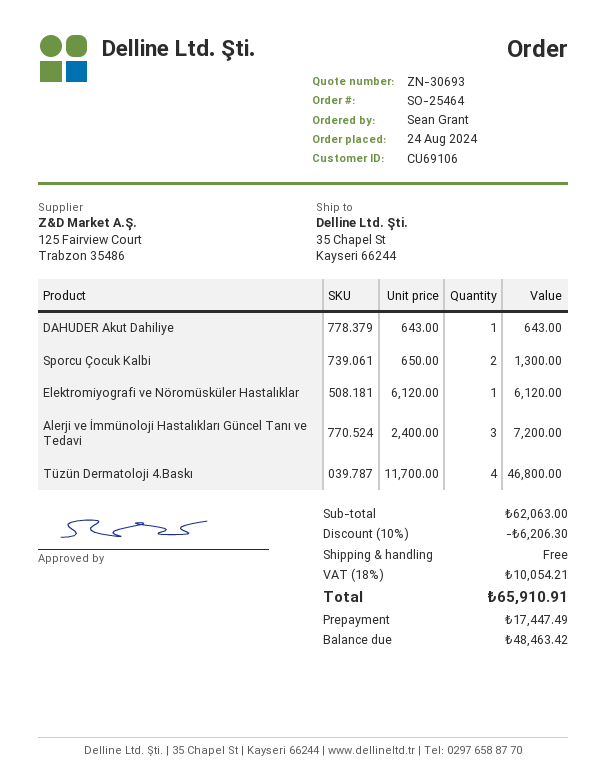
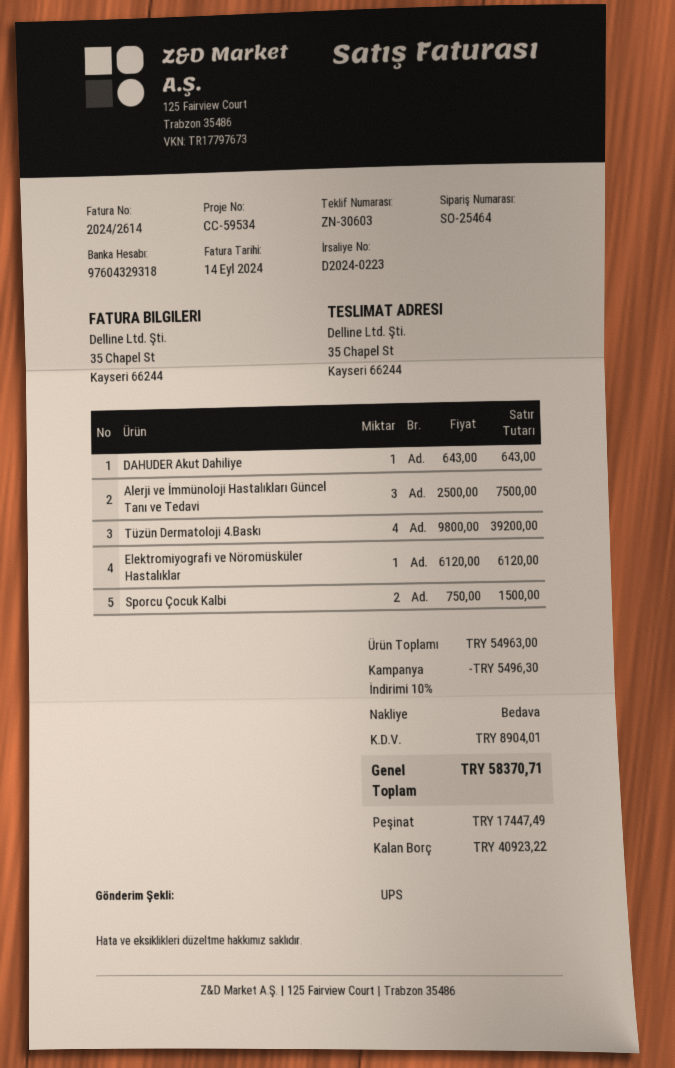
quote number: ZN-30693 -> ZN-30603
Sporcu Çocuk Kalbi: 2 x 650.00 = 1300.00 -> 2 x 750.00 = 1500.00
Alerji ve İmmünoloji Hastalıkları Güncel Tanı ve Tedavi: 3 x 2400.00 = 7200.00 -> 3 x 2500.00 = 7500.00
Tüzün Dermatoloji 4.Baskı: 4 x 11700.00 = 46800.00 -> 4 x 9800.00 = 39200.00
subtotal: 62063.00 -> 54963.00
discount: 10% = 6206.30 -> 10% = 5496.30
tax: 10054.21 -> 8904.01
total: 65910.91 -> 58370.71
balance: 48463.42 -> 40923.22

